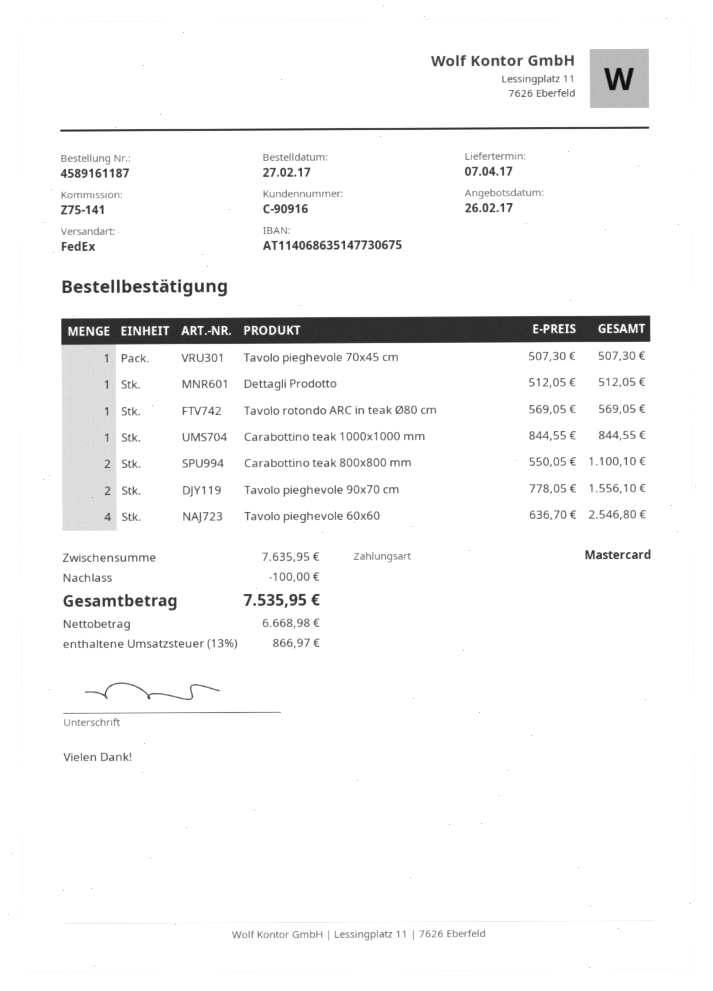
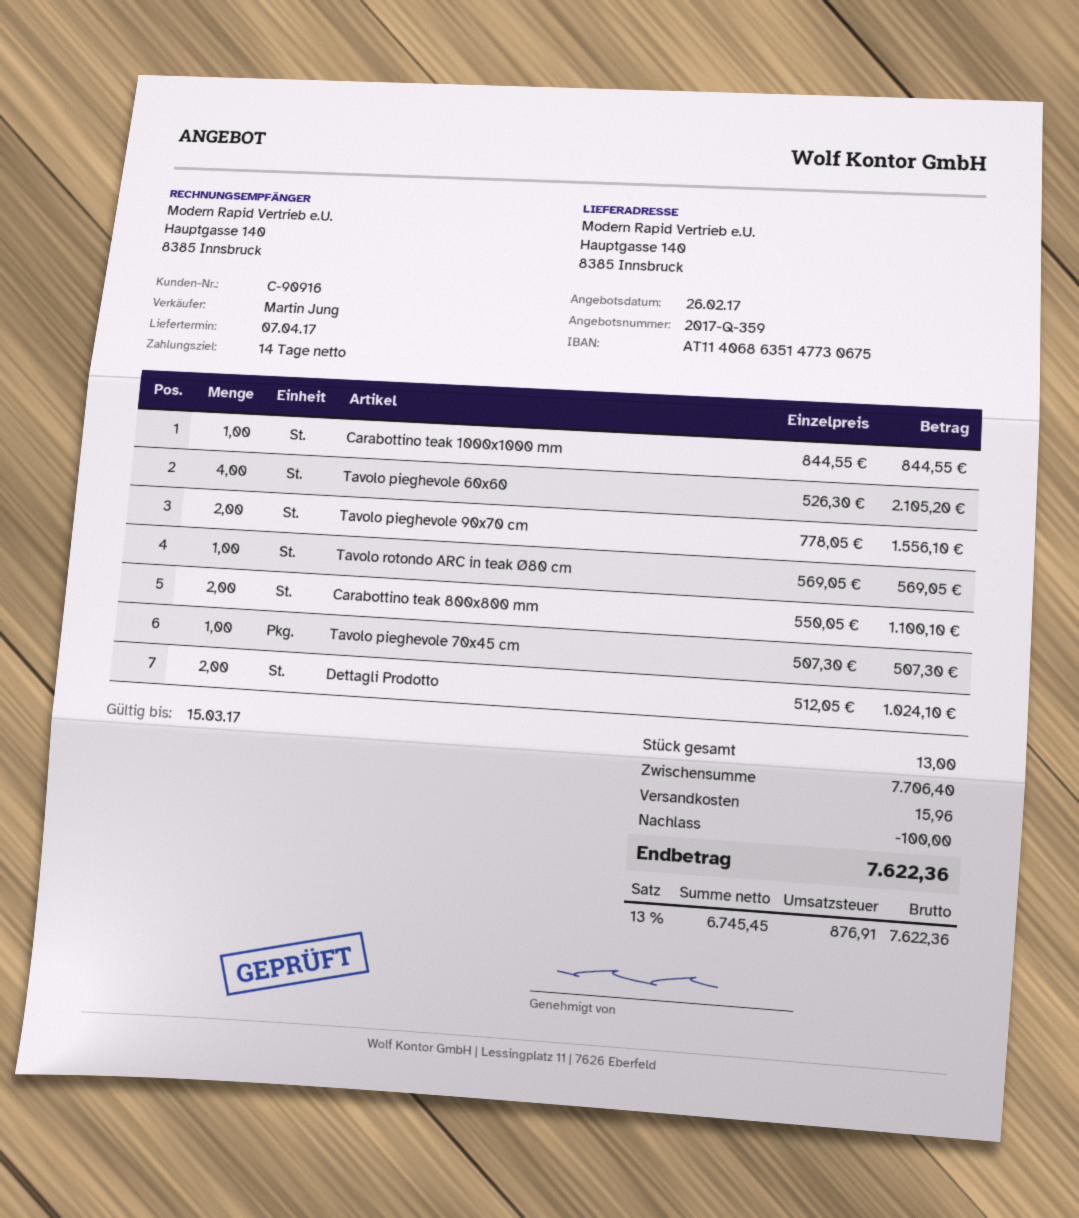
Dettagli Prodotto: 1 x 512.05 = 512.05 -> 2 x 512.05 = 1024.10
Tavolo pieghevole 60x60: 4 x 636.70 = 2546.80 -> 4 x 526.30 = 2105.20
subtotal: 7635.95 -> 7706.40
shipping: none -> 15.96
net: 6668.98 -> 6745.45
tax: 13% = 866.97 -> 13% = 876.91
total: 7535.95 -> 7622.36

